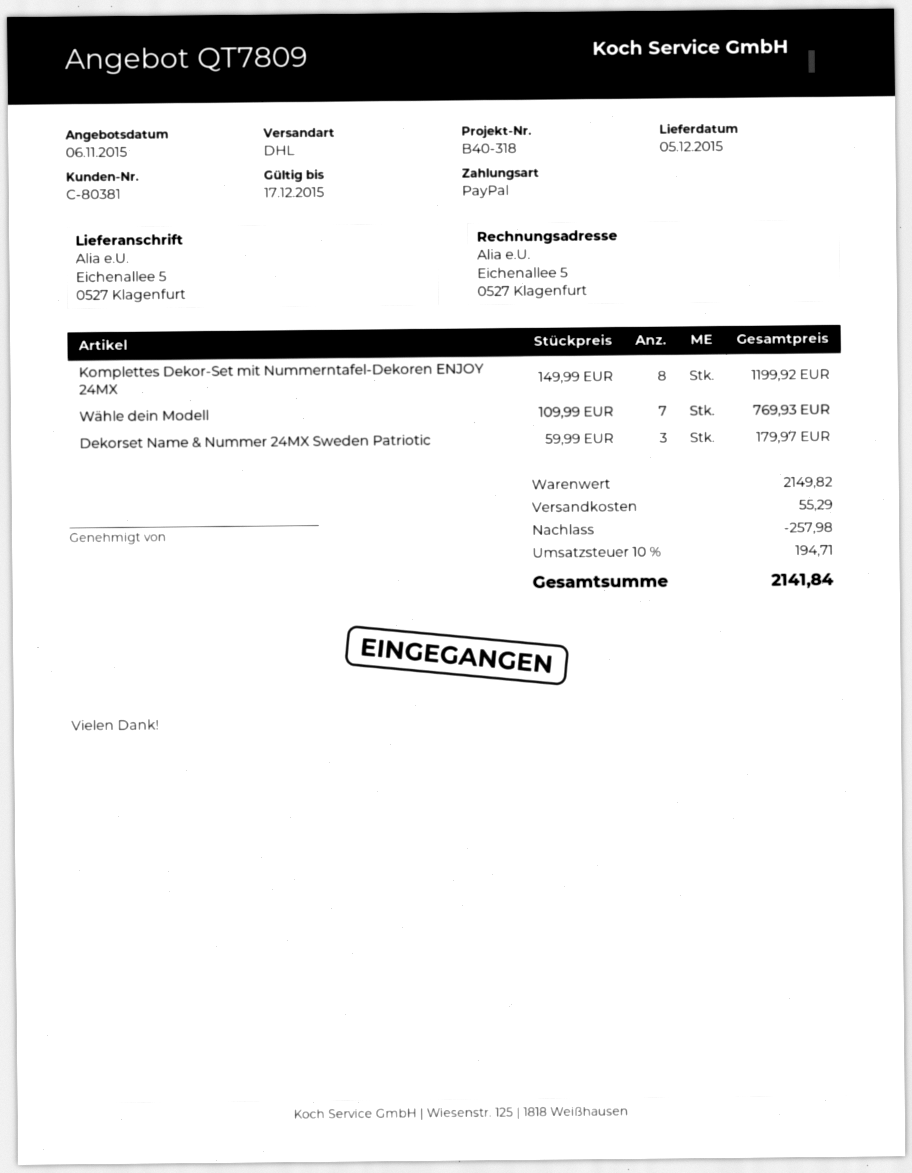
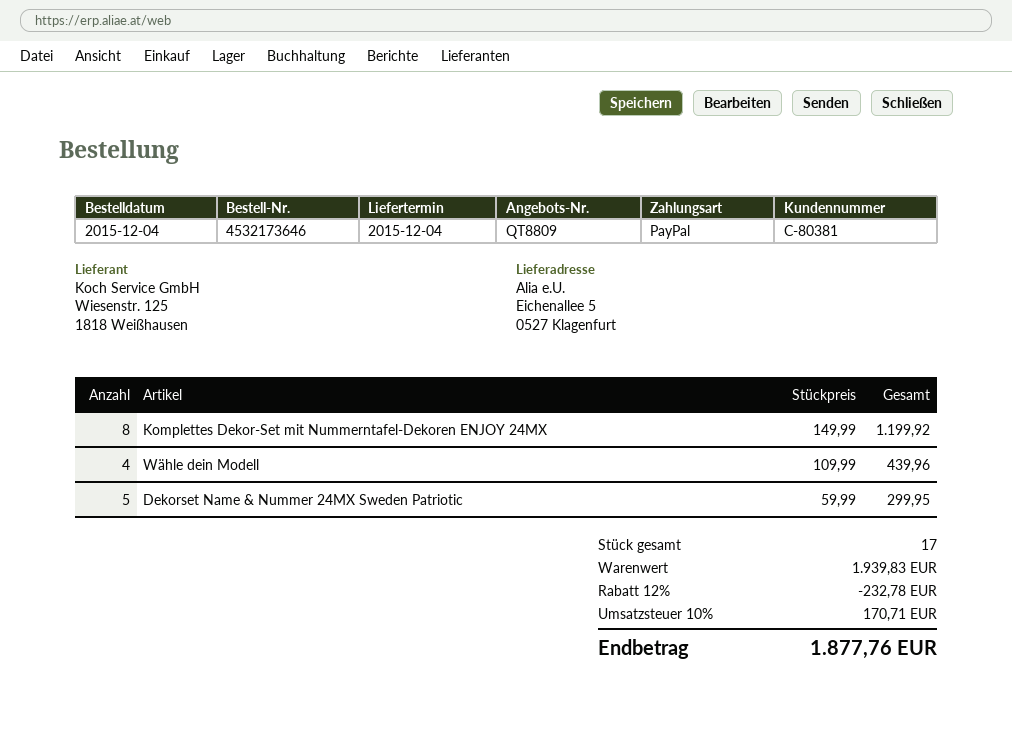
quote number: QT7809 -> QT8809
delivery date: 2015-12-05 -> 2015-12-04
Wähle dein Modell: 7 x 109.99 = 769.93 -> 4 x 109.99 = 439.96
Dekorset Name & Nummer 24MX Sweden Patriotic: 3 x 59.99 = 179.97 -> 5 x 59.99 = 299.95
subtotal: 2149.82 -> 1939.83
discount: 257.98 -> 232.78
shipping: 55.29 -> none
tax: 10% = 194.71 -> 10% = 170.71
total: 2141.84 -> 1877.76

